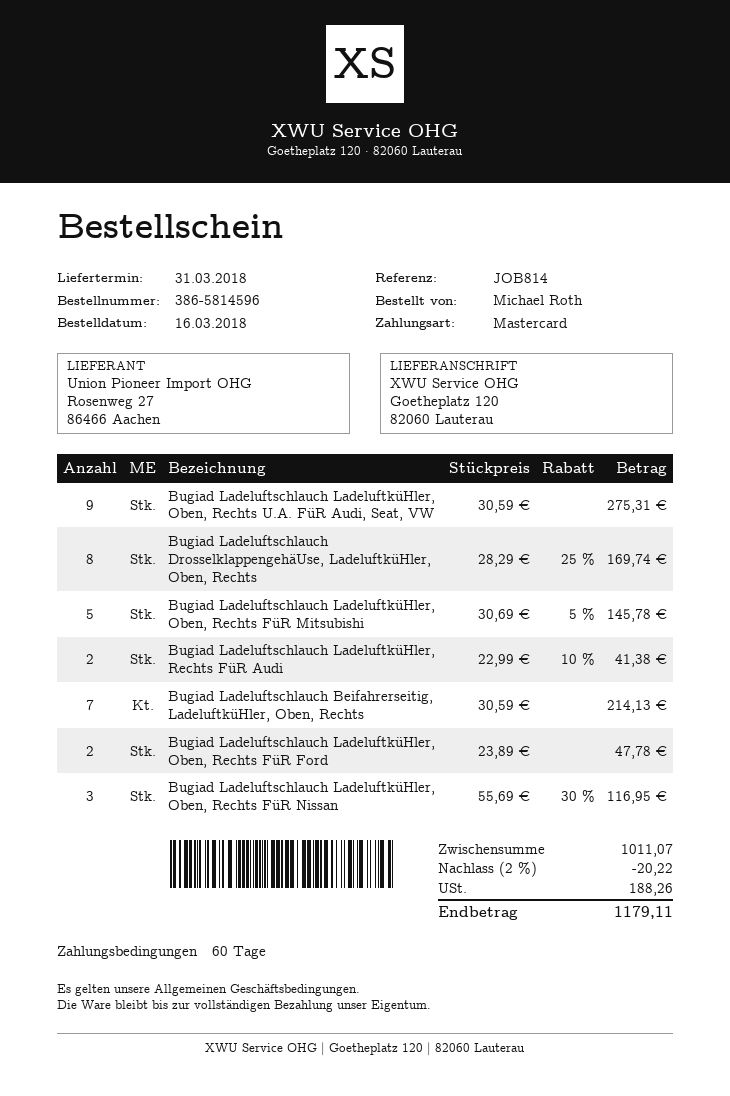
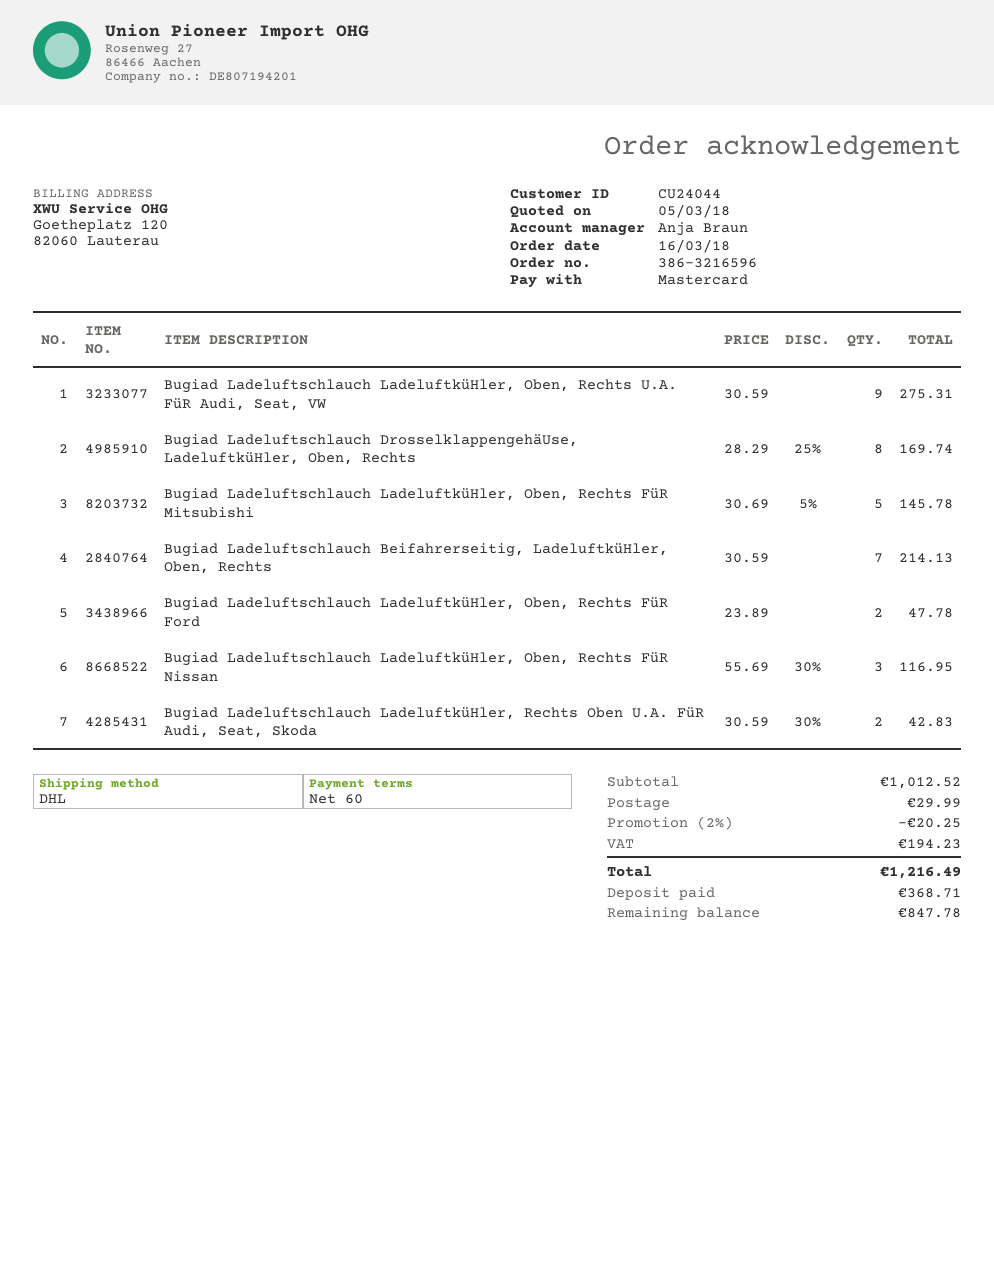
order number: 386-5814596 -> 386-3216596
Bugiad Ladeluftschlauch LadeluftküHler, Rechts FüR Audi: 2 x 22.99 - 10% = 41.38 -> none
Bugiad Ladeluftschlauch LadeluftküHler, Rechts Oben U.A. FüR Audi, Seat, Skoda: none -> 2 x 30.59 - 30% = 42.83
subtotal: 1011.07 -> 1012.52
discount: 2% = 20.22 -> 2% = 20.25
shipping: none -> 29.99
tax: 188.26 -> 194.23
total: 1179.11 -> 1216.49

